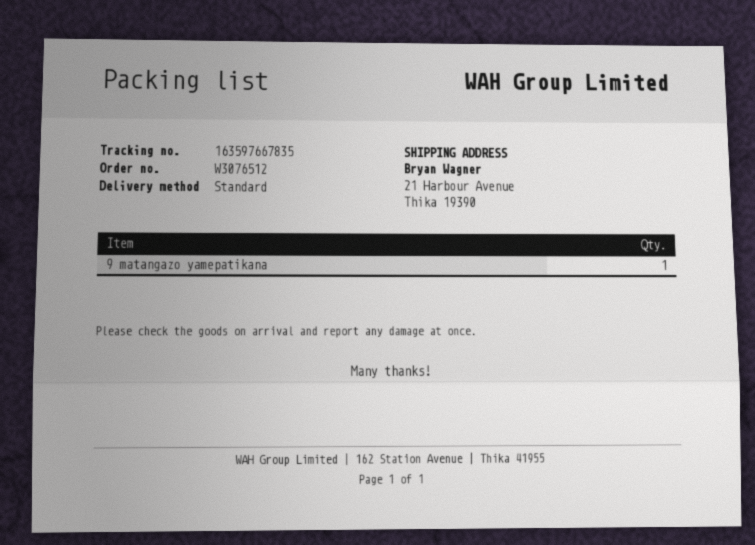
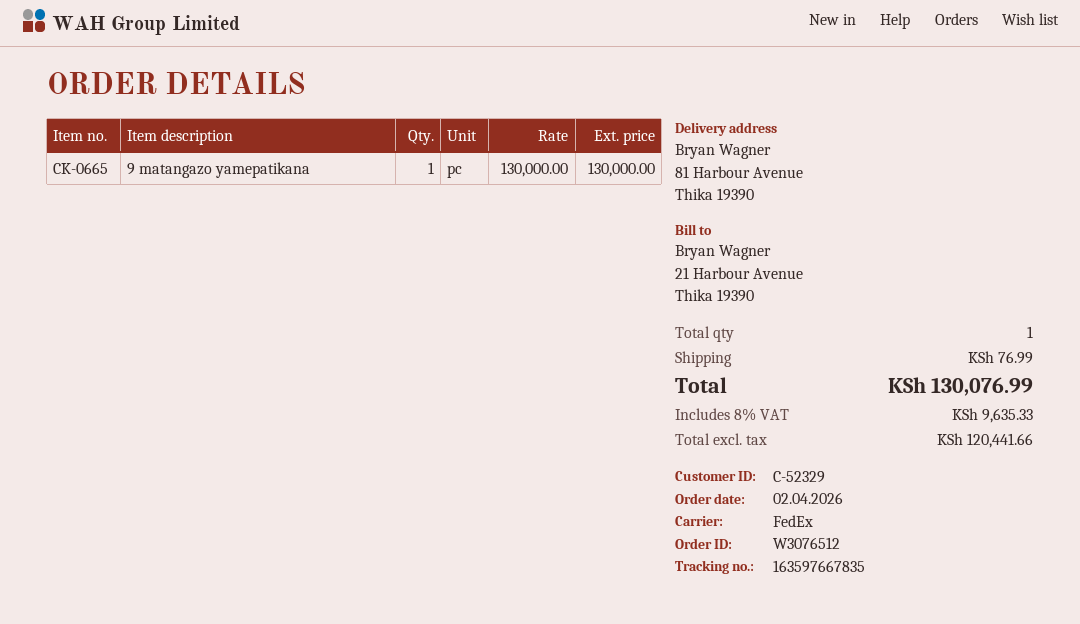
shipping method: standard -> FedEx
ship to: 21 Harbour Avenue, Thika 19390 -> 81 Harbour Avenue, Thika 19390

